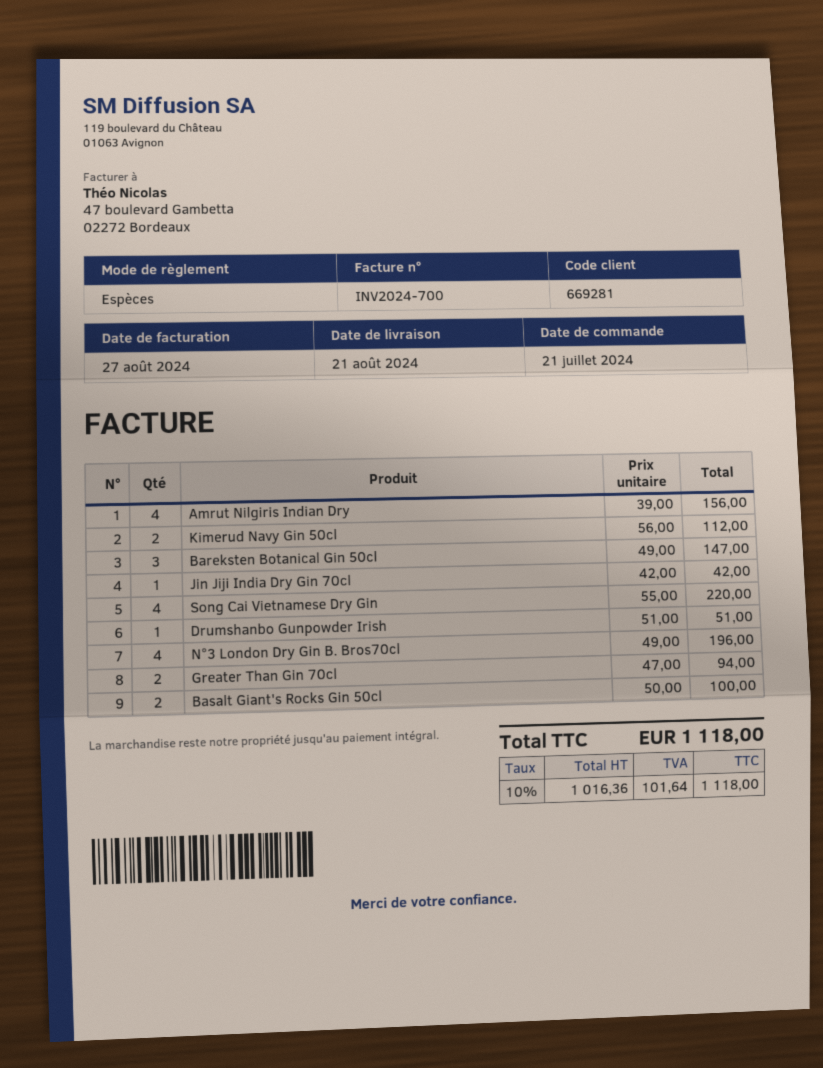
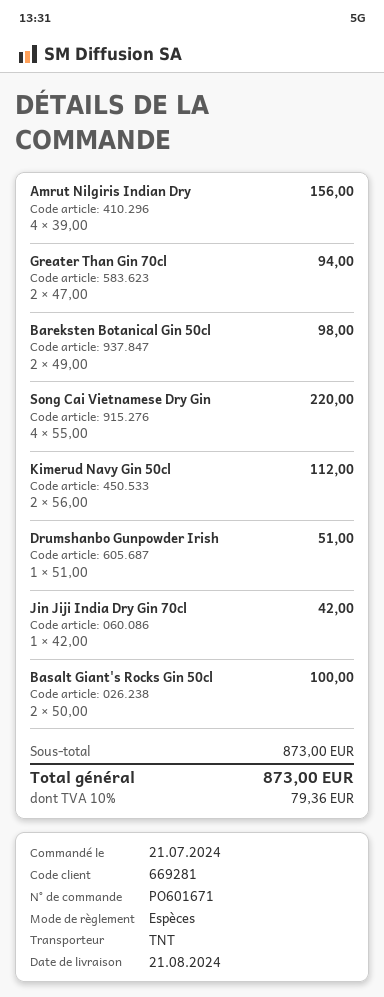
Bareksten Botanical Gin 50cl: 3 x 49.00 = 147.00 -> 2 x 49.00 = 98.00
N°3 London Dry Gin B. Bros70cl: 4 x 49.00 = 196.00 -> none
tax: 10% = 101.64 -> 10% = 79.36
total: 1118.00 -> 873.00

